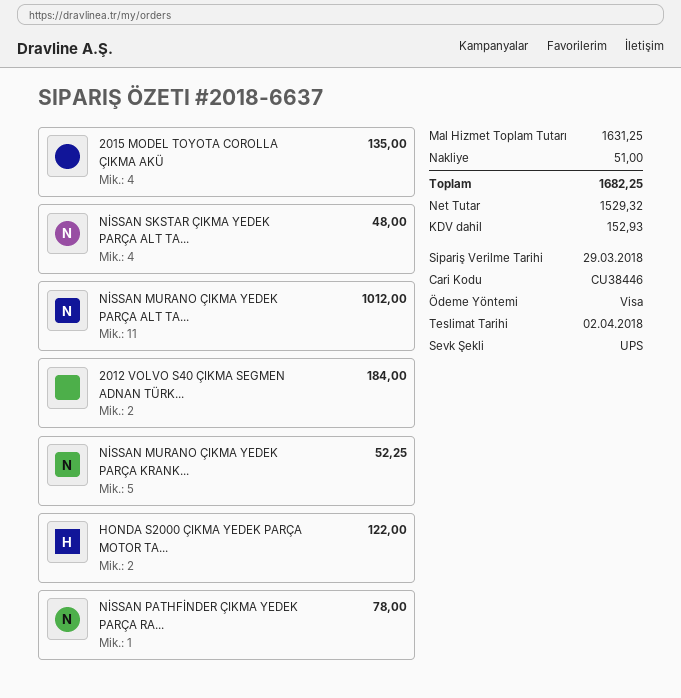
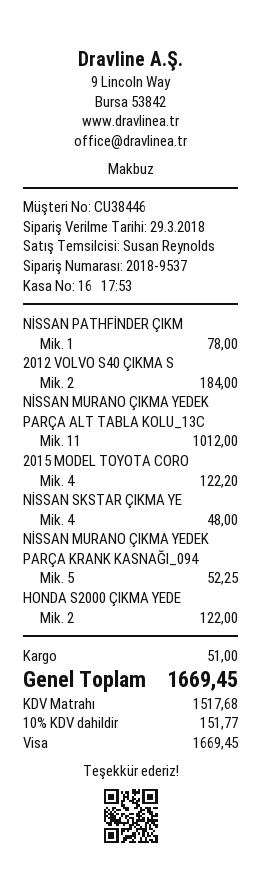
order number: 2018-6637 -> 2018-9537
2015 MODEL TOYOTA COROLLA ÇIKMA AKÜ: 4 for 135.00 -> 4 for 122.20
net: 1529.32 -> 1517.68
tax: 152.93 -> 151.77
total: 1682.25 -> 1669.45

